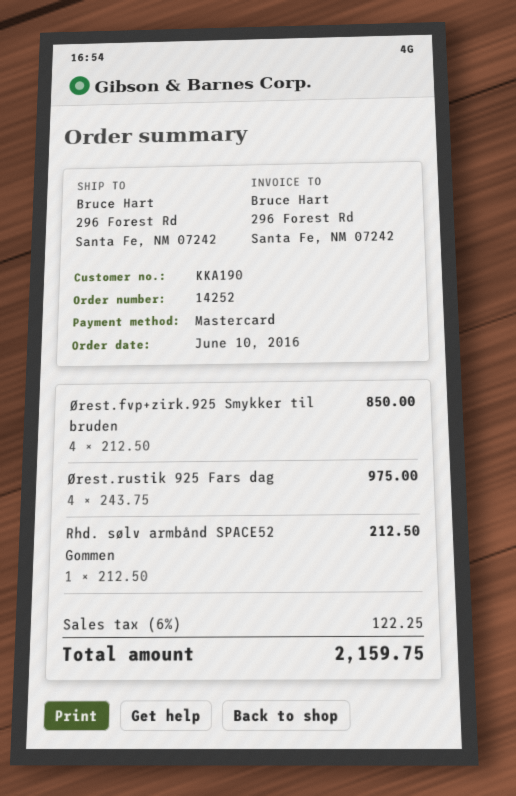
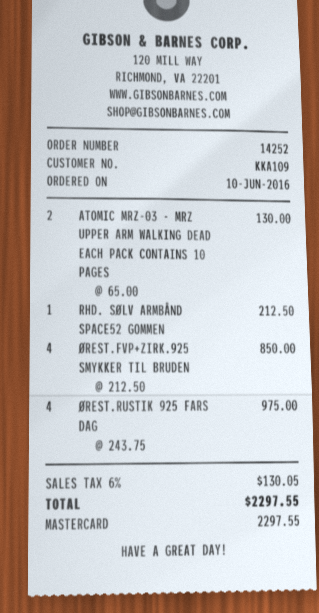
customer number: KKA190 -> KKA109
ATOMIC MRZ-03 - MRZ UPPER ARM WALKING DEAD EACH PACK CONTAINS 10 PAGES: none -> 2 x 65.00 = 130.00
tax: 6% = 122.25 -> 6% = 130.05
total: 2159.75 -> 2297.55

